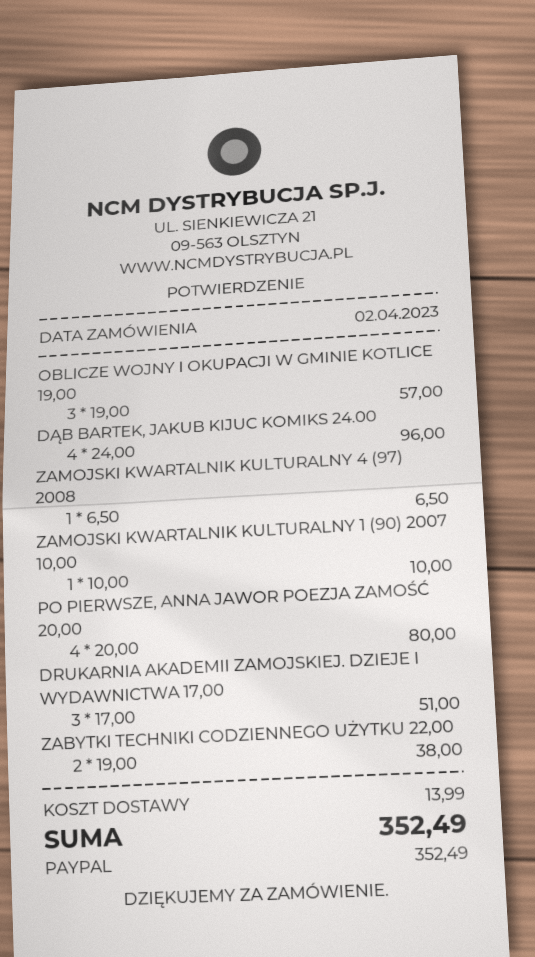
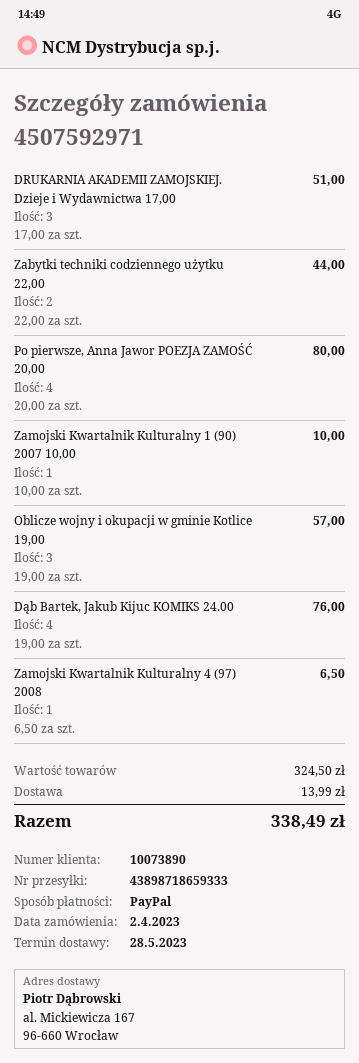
DĄB BARTEK, JAKUB KIJUC KOMIKS 24.00: 4 x 24.00 = 96.00 -> 4 x 19.00 = 76.00
ZABYTKI TECHNIKI CODZIENNEGO UŻYTKU 22,00: 2 x 19.00 = 38.00 -> 2 x 22.00 = 44.00
total: 352.49 -> 338.49

